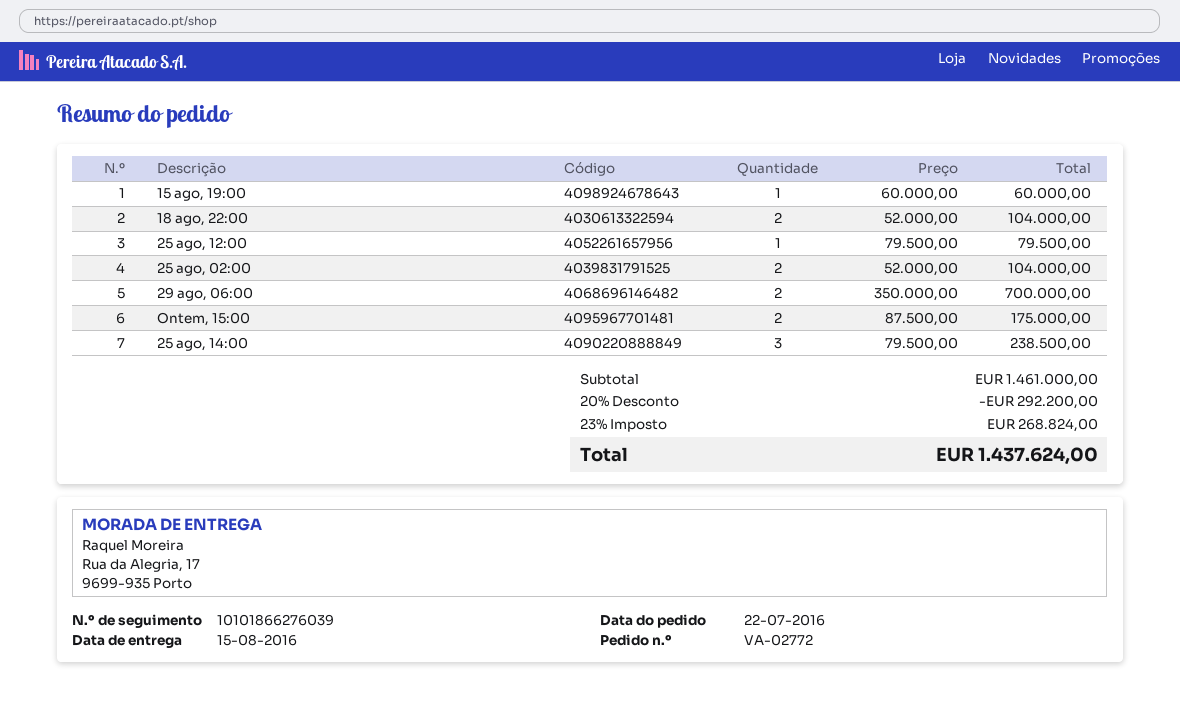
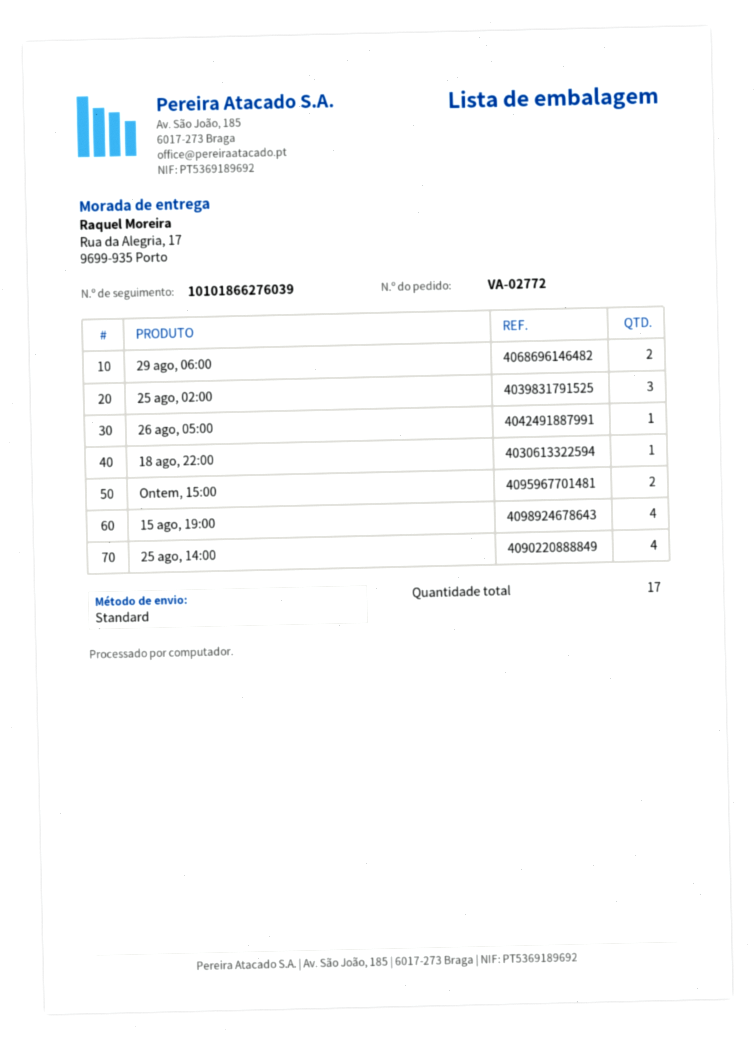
15 ago, 19:00: 1 -> 4
18 ago, 22:00: 2 -> 1
25 ago, 12:00: 1 -> none
25 ago, 02:00: 2 -> 3
25 ago, 14:00: 3 -> 4
26 ago, 05:00: none -> 1

